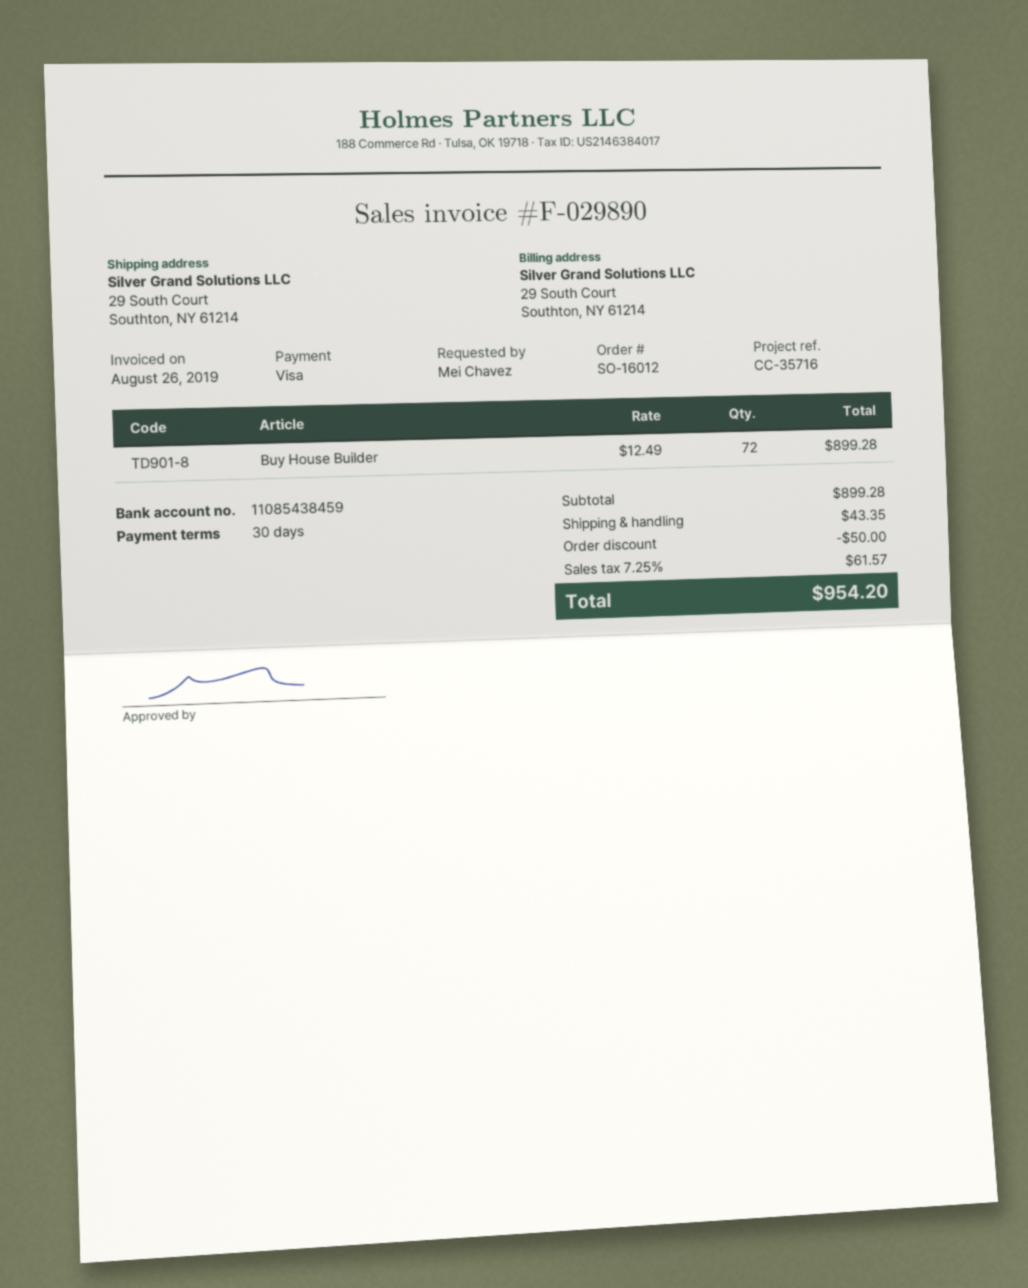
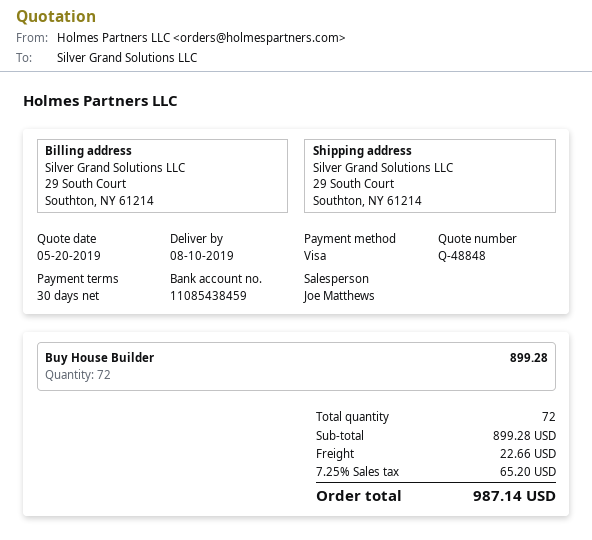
discount: 50.00 -> none
shipping: 43.35 -> 22.66
tax: 7.25% = 61.57 -> 7.25% = 65.20
total: 954.20 -> 987.14

